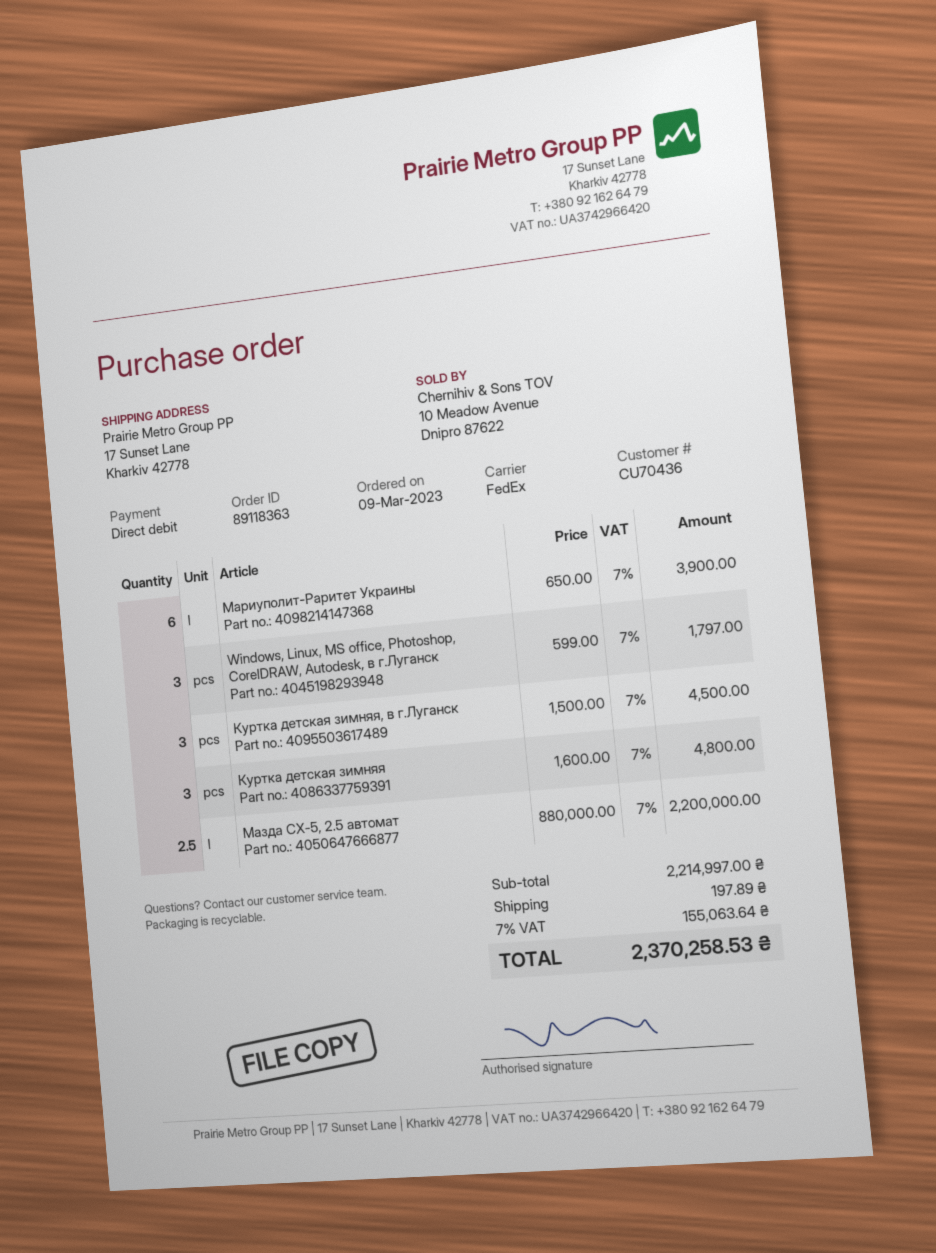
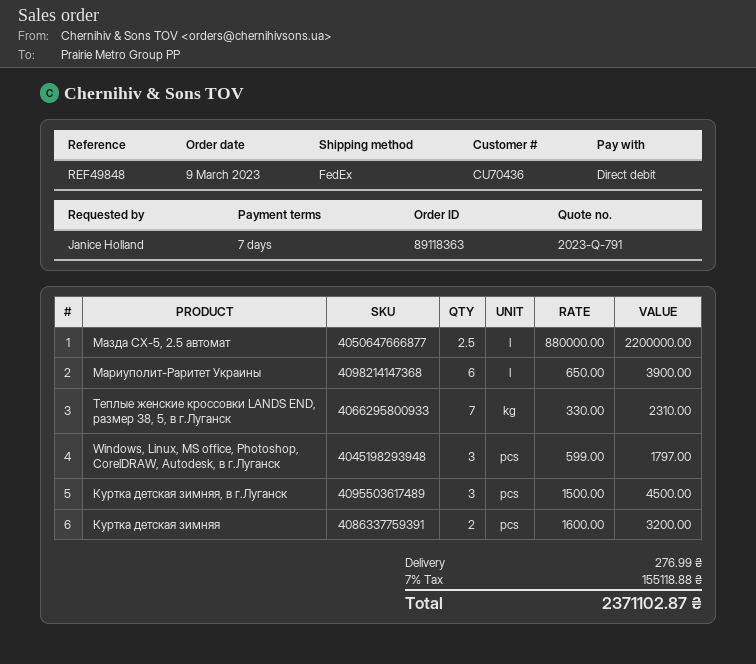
Куртка детская зимняя: 3 x 1600.00 = 4800.00 -> 2 x 1600.00 = 3200.00
Теплые женские кроссовки LANDS END, размер 38, 5, в г.Луганск: none -> 7 x 330.00 = 2310.00
shipping: 197.89 -> 276.99
tax: 7% = 155063.64 -> 7% = 155118.88
total: 2370258.53 -> 2371102.87

